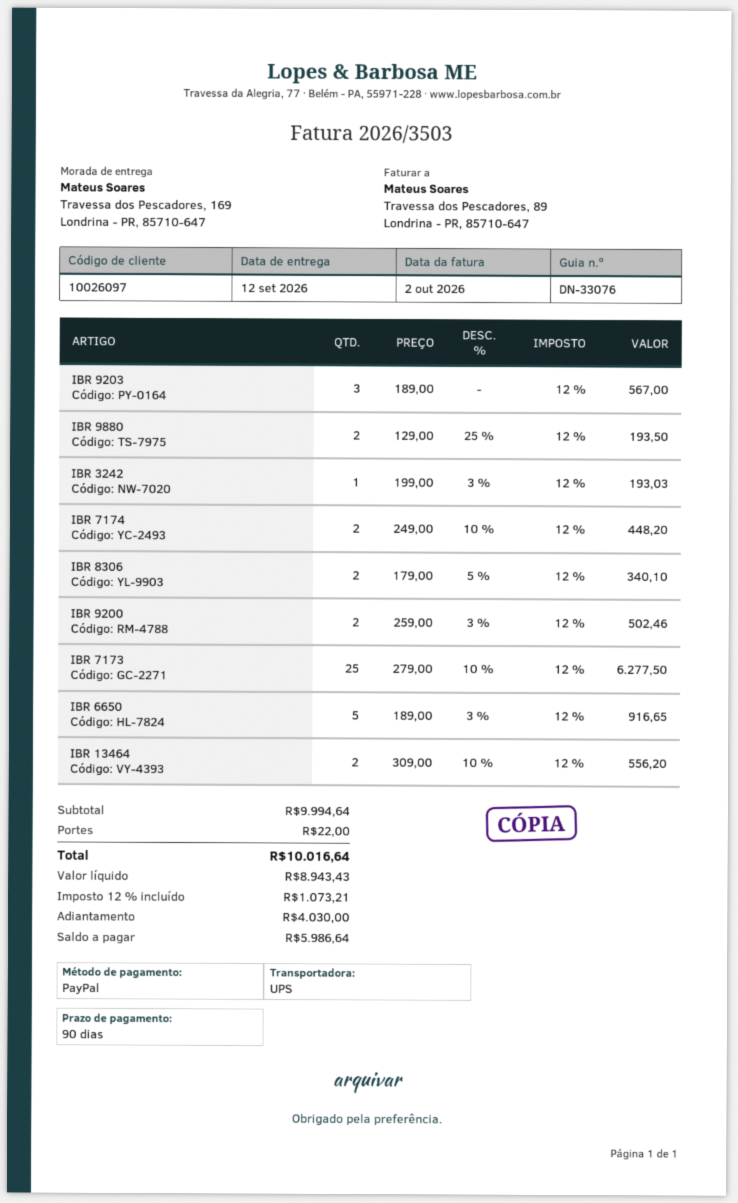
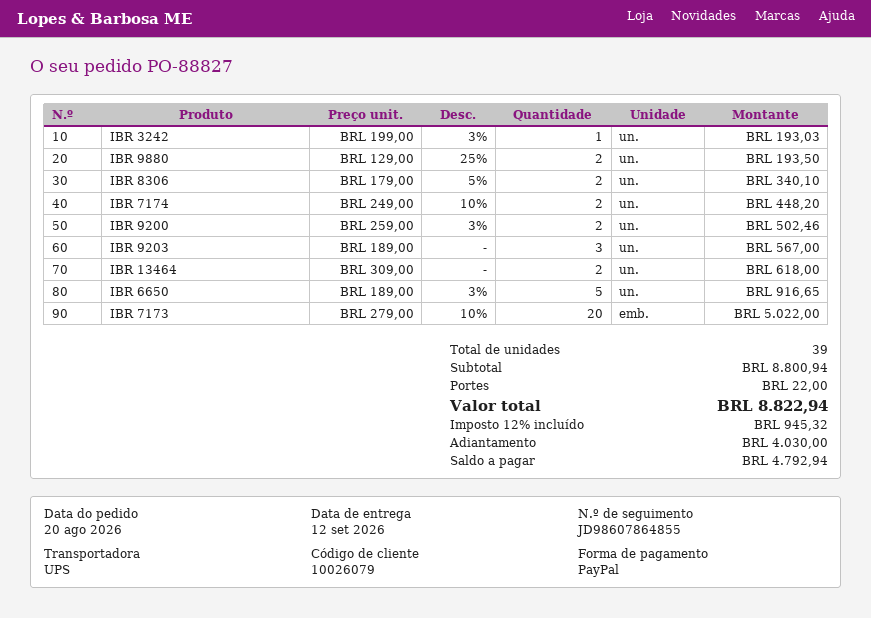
customer number: 10026097 -> 10026079
IBR 7173: 25 x 279.00 - 10% = 6277.50 -> 20 x 279.00 - 10% = 5022.00
IBR 13464: 2 x 309.00 - 10% = 556.20 -> 2 x 309.00 = 618.00
subtotal: 9994.64 -> 8800.94
tax: 12% = 1073.21 -> 12% = 945.32
total: 10016.64 -> 8822.94
balance: 5986.64 -> 4792.94

